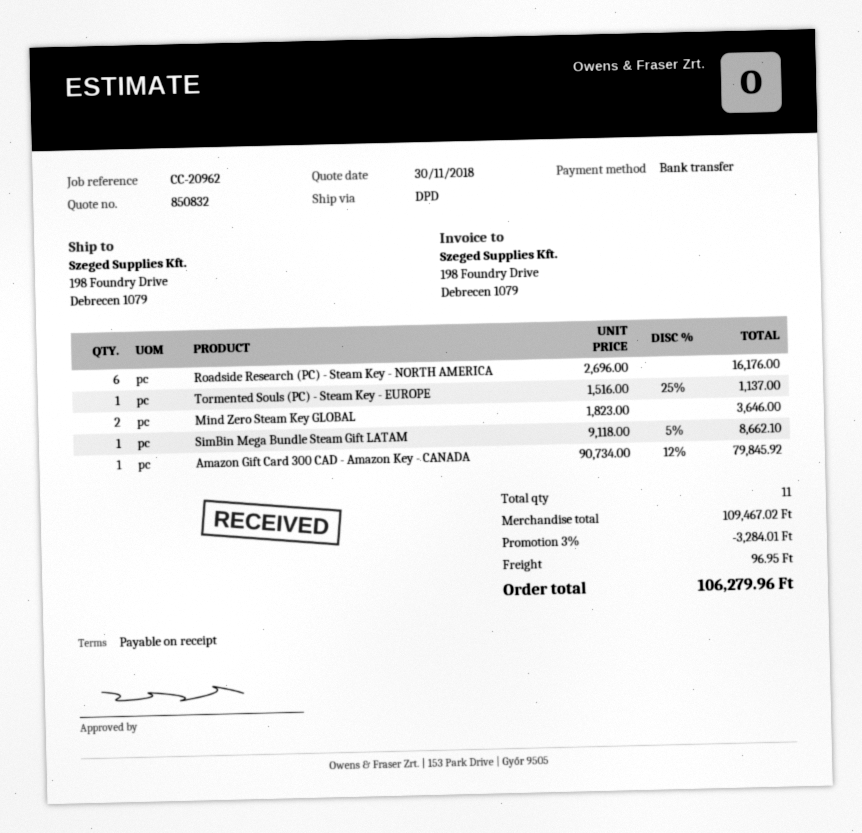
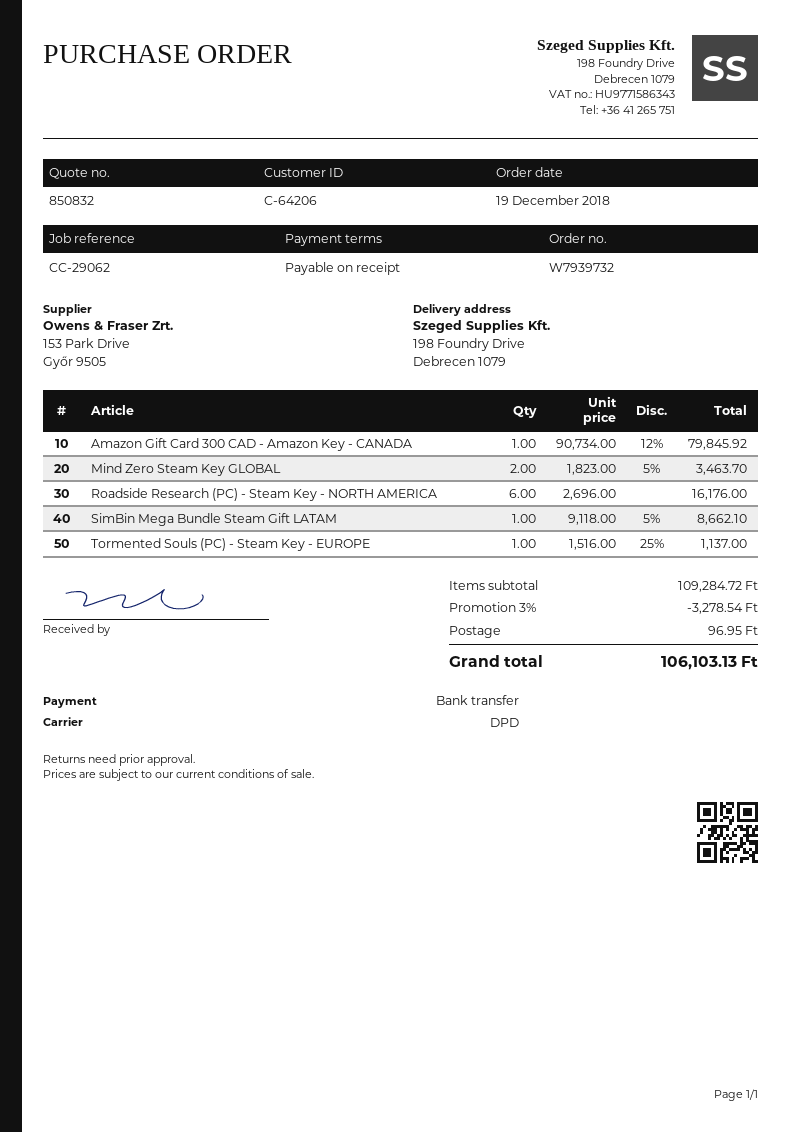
reference: CC-20962 -> CC-29062
Mind Zero Steam Key GLOBAL: 2 x 1823.00 = 3646.00 -> 2 x 1823.00 - 5% = 3463.70
subtotal: 109467.02 -> 109284.72
discount: 3% = 3284.01 -> 3% = 3278.54
total: 106279.96 -> 106103.13

